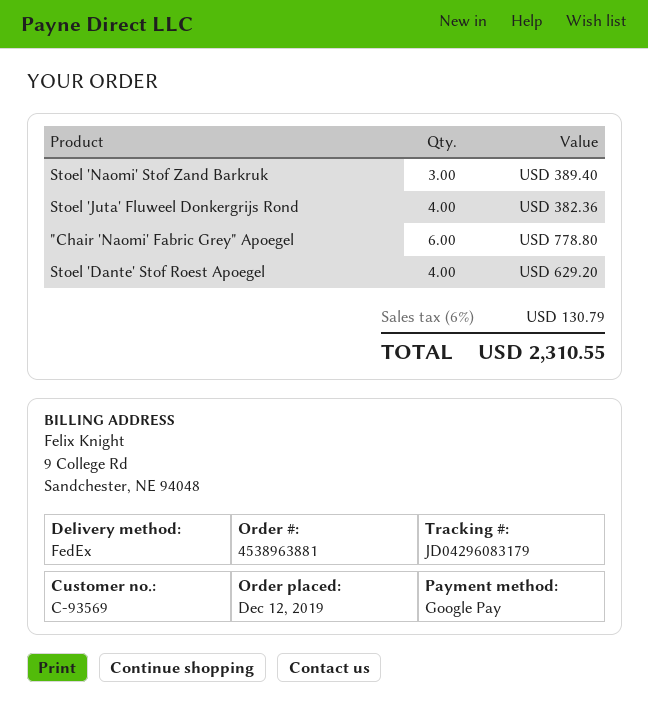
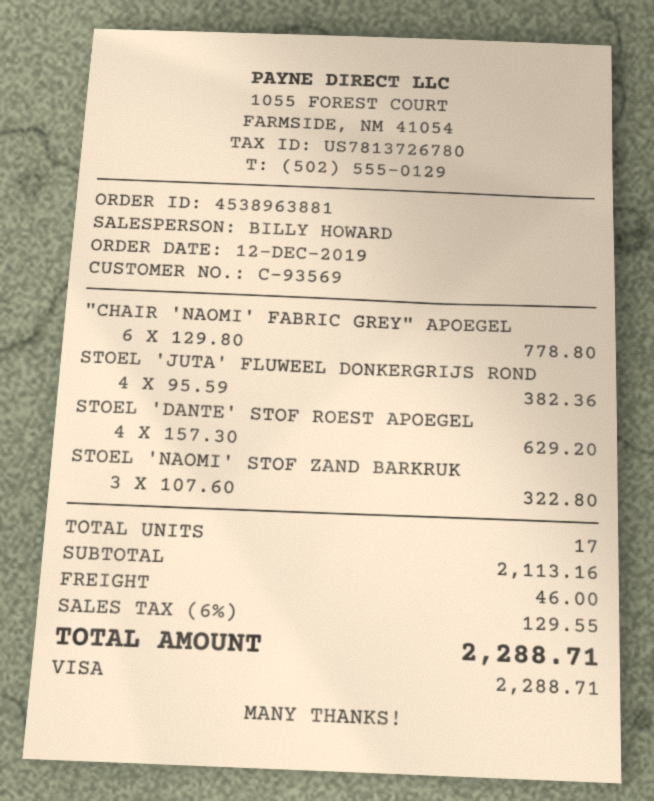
payment method: Google Pay -> Visa
Stoel 'Naomi' Stof Zand Barkruk: 3 for 389.40 -> 3 for 322.80
shipping: none -> 46.00
tax: 6% = 130.79 -> 6% = 129.55
total: 2310.55 -> 2288.71

